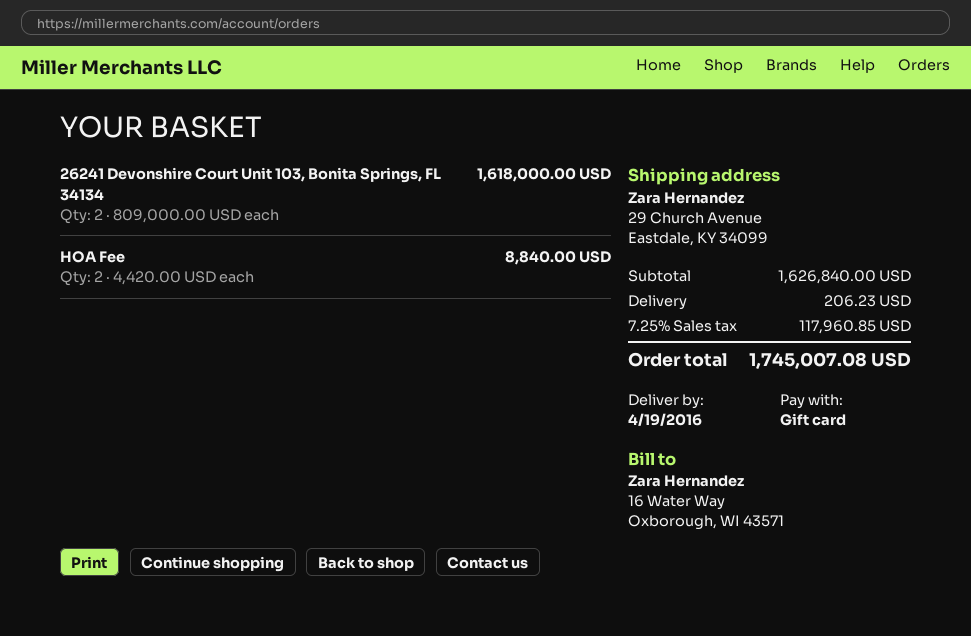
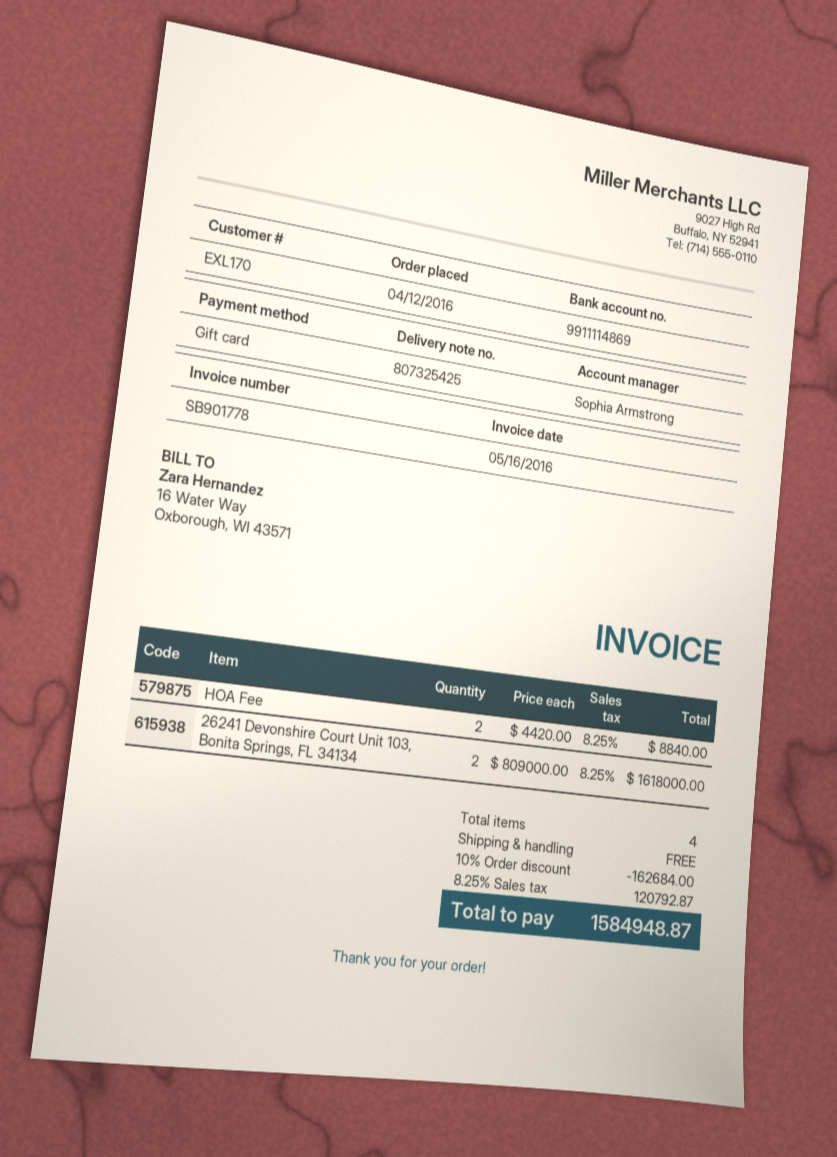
discount: none -> 10% = 162684.00
shipping: 206.23 -> 0.00
tax: 7.25% = 117960.85 -> 8.25% = 120792.87
total: 1745007.08 -> 1584948.87

